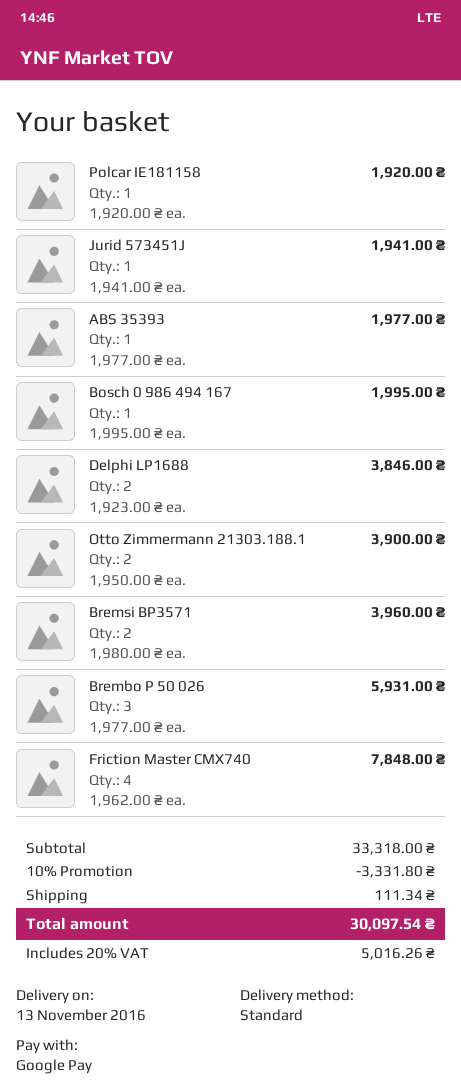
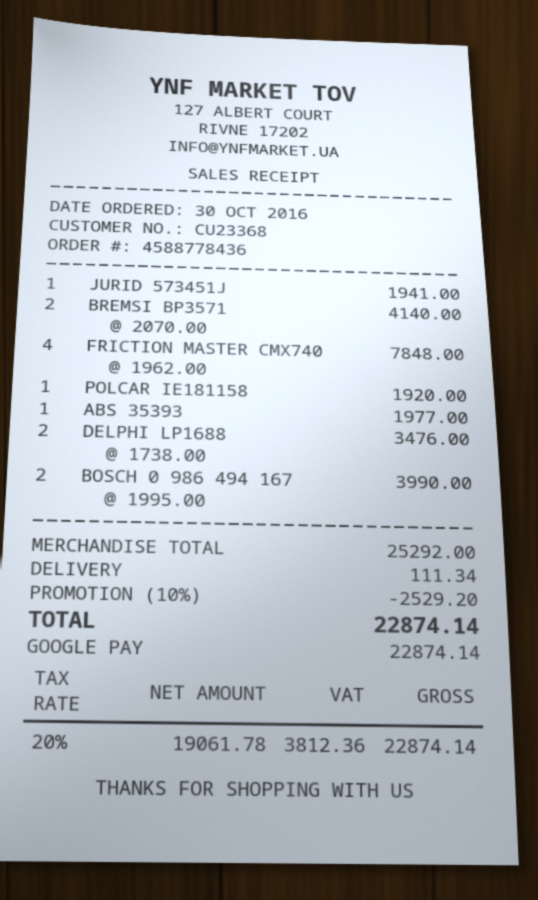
Bosch 0 986 494 167: 1 x 1995.00 = 1995.00 -> 2 x 1995.00 = 3990.00
Delphi LP1688: 2 x 1923.00 = 3846.00 -> 2 x 1738.00 = 3476.00
Otto Zimmermann 21303.188.1: 2 x 1950.00 = 3900.00 -> none
Bremsi BP3571: 2 x 1980.00 = 3960.00 -> 2 x 2070.00 = 4140.00
Brembo P 50 026: 3 x 1977.00 = 5931.00 -> none
subtotal: 33318.00 -> 25292.00
discount: 10% = 3331.80 -> 10% = 2529.20
tax: 20% = 5016.26 -> 20% = 3812.36
total: 30097.54 -> 22874.14

